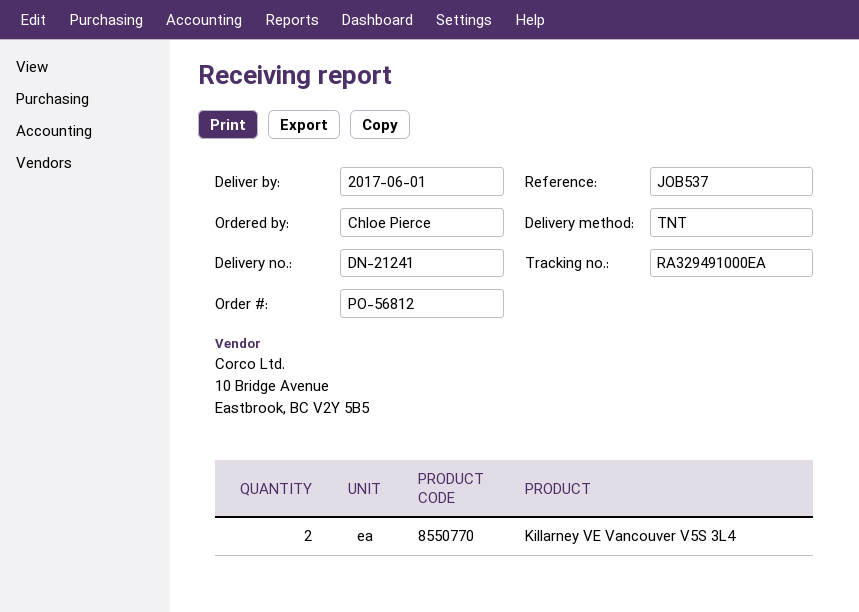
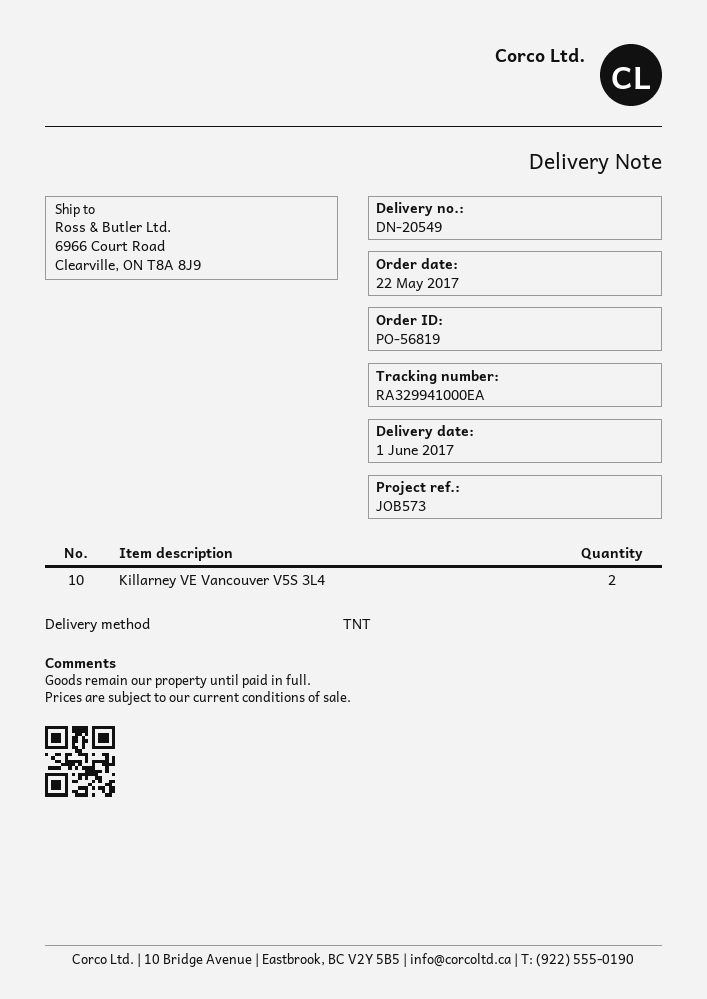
order number: PO-56812 -> PO-56819
delivery note number: DN-21241 -> DN-20549
reference: JOB537 -> JOB573
tracking number: RA329491000EA -> RA329941000EA

